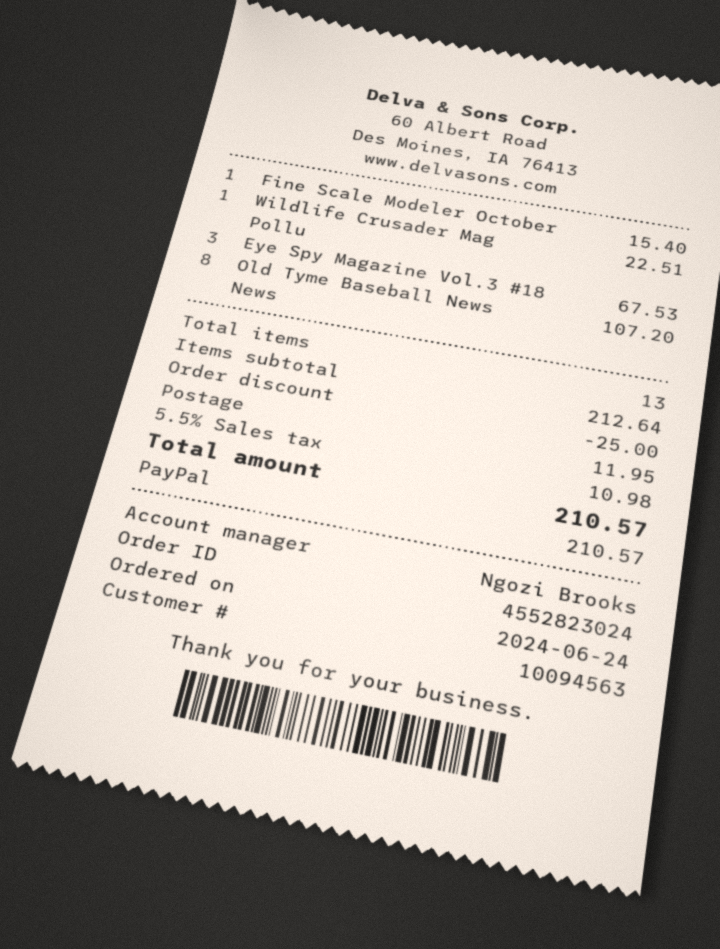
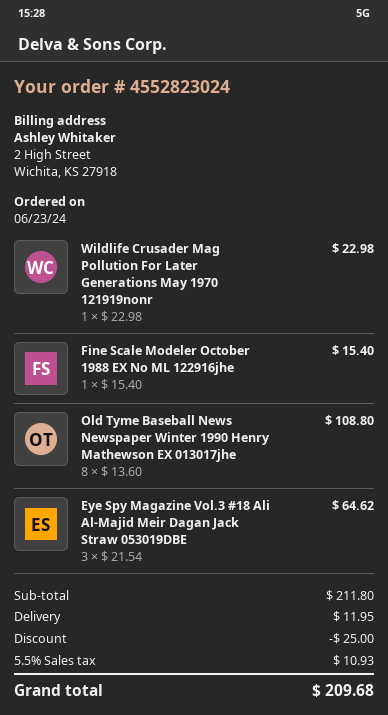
order date: 2024-06-24 -> 2024-06-23
Wildlife Crusader Mag Pollu: 1 for 22.51 -> 1 for 22.98
Eye Spy Magazine Vol.3 #18: 3 for 67.53 -> 3 for 64.62
Old Tyme Baseball News News: 8 for 107.20 -> 8 for 108.80
subtotal: 212.64 -> 211.80
tax: 5.5% = 10.98 -> 5.5% = 10.93
total: 210.57 -> 209.68

